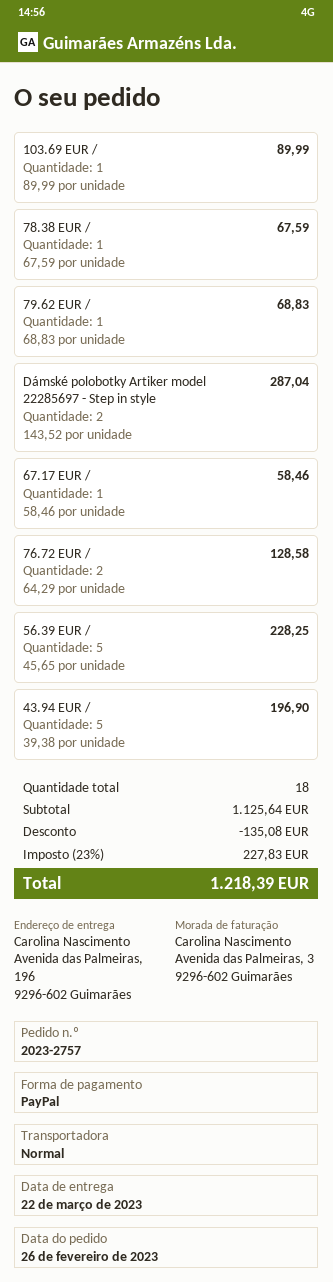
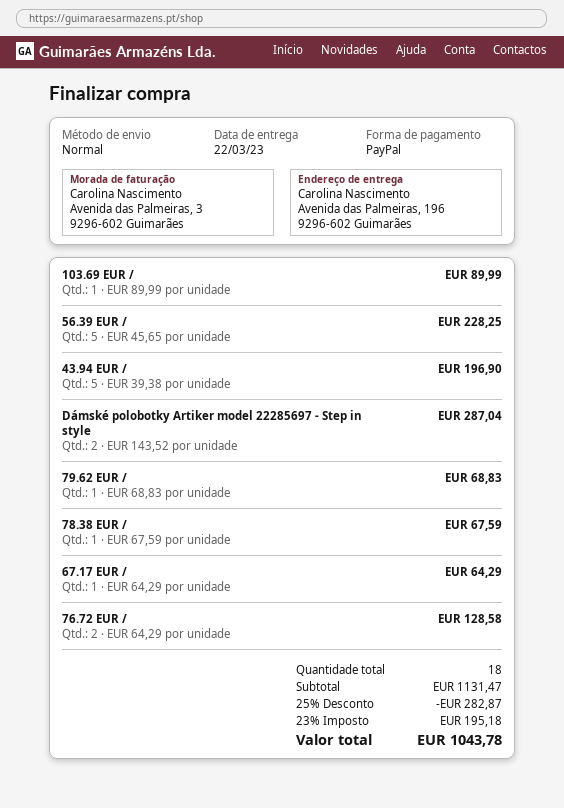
67.17 EUR /: 1 x 58.46 = 58.46 -> 1 x 64.29 = 64.29
subtotal: 1125.64 -> 1131.47
discount: 135.08 -> 282.87
tax: 23% = 227.83 -> 23% = 195.18
total: 1218.39 -> 1043.78

